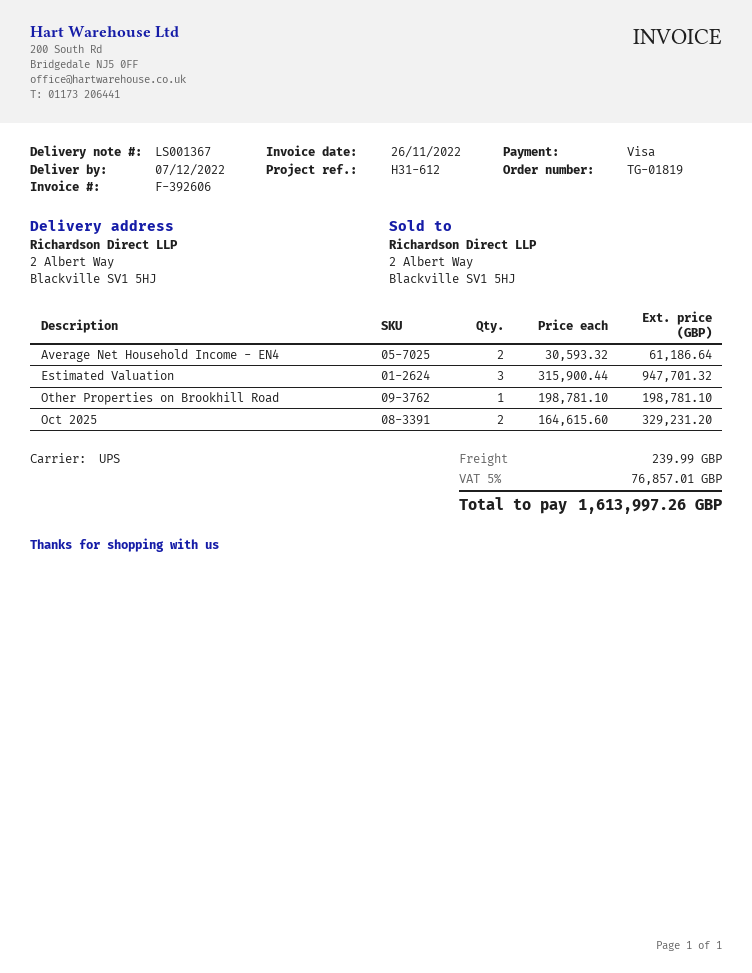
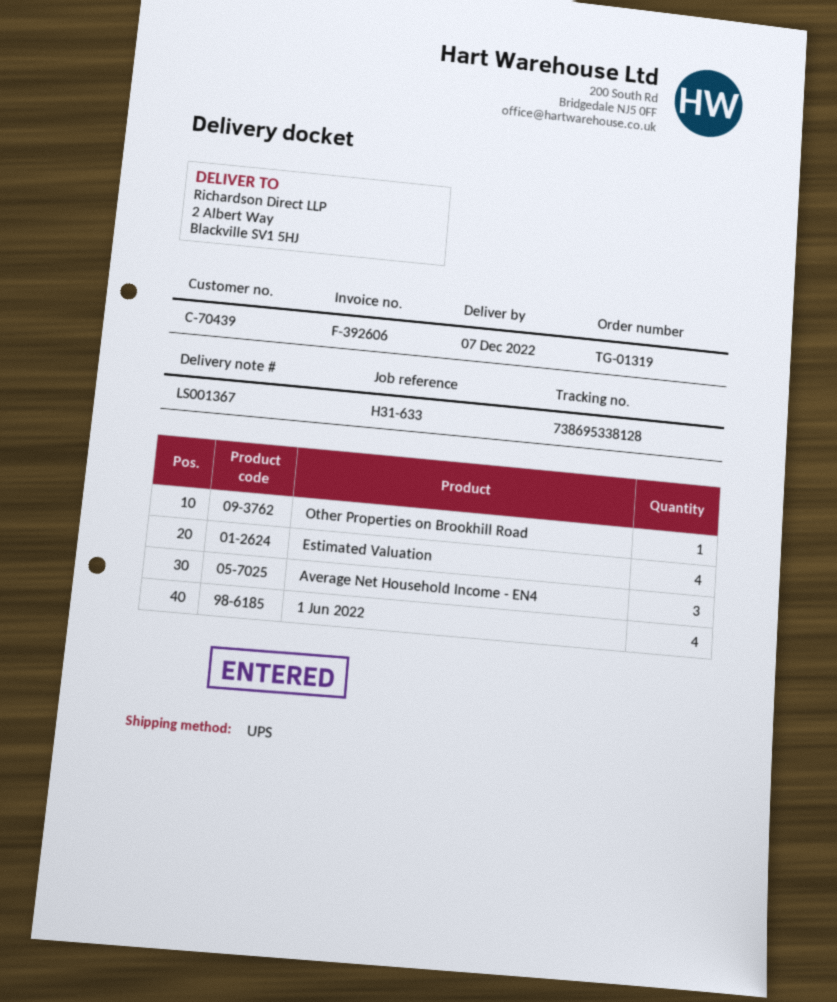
order number: TG-01819 -> TG-01319
reference: H31-612 -> H31-633
Average Net Household Income - EN4: 2 -> 3
Estimated Valuation: 3 -> 4
Oct 2025: 2 -> none
1 Jun 2022: none -> 4

